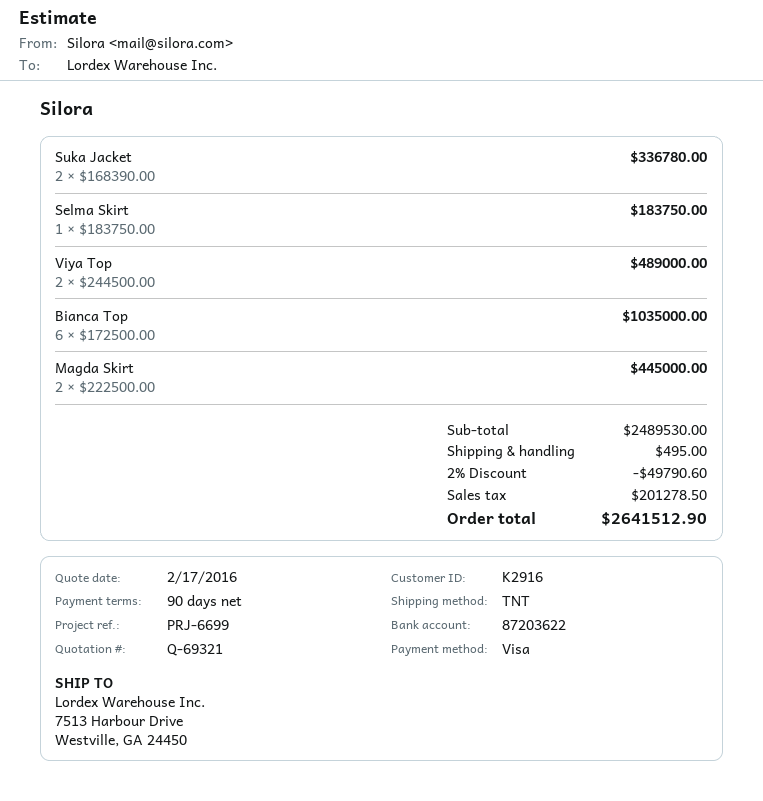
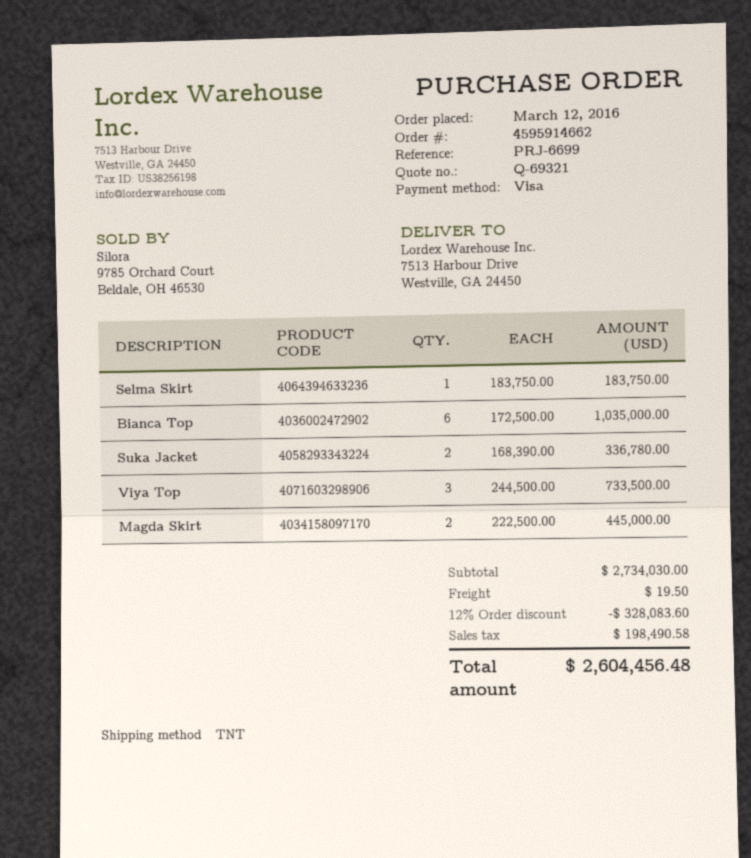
Viya Top: 2 x 244500.00 = 489000.00 -> 3 x 244500.00 = 733500.00
subtotal: 2489530.00 -> 2734030.00
discount: 2% = 49790.60 -> 12% = 328083.60
shipping: 495.00 -> 19.50
tax: 201278.50 -> 198490.58
total: 2641512.90 -> 2604456.48

